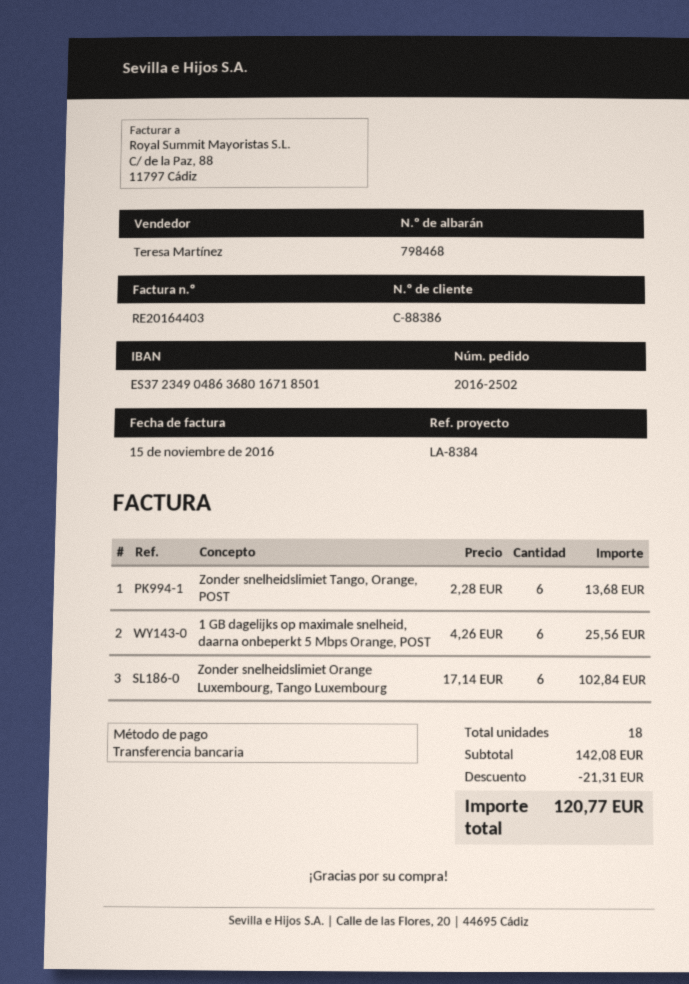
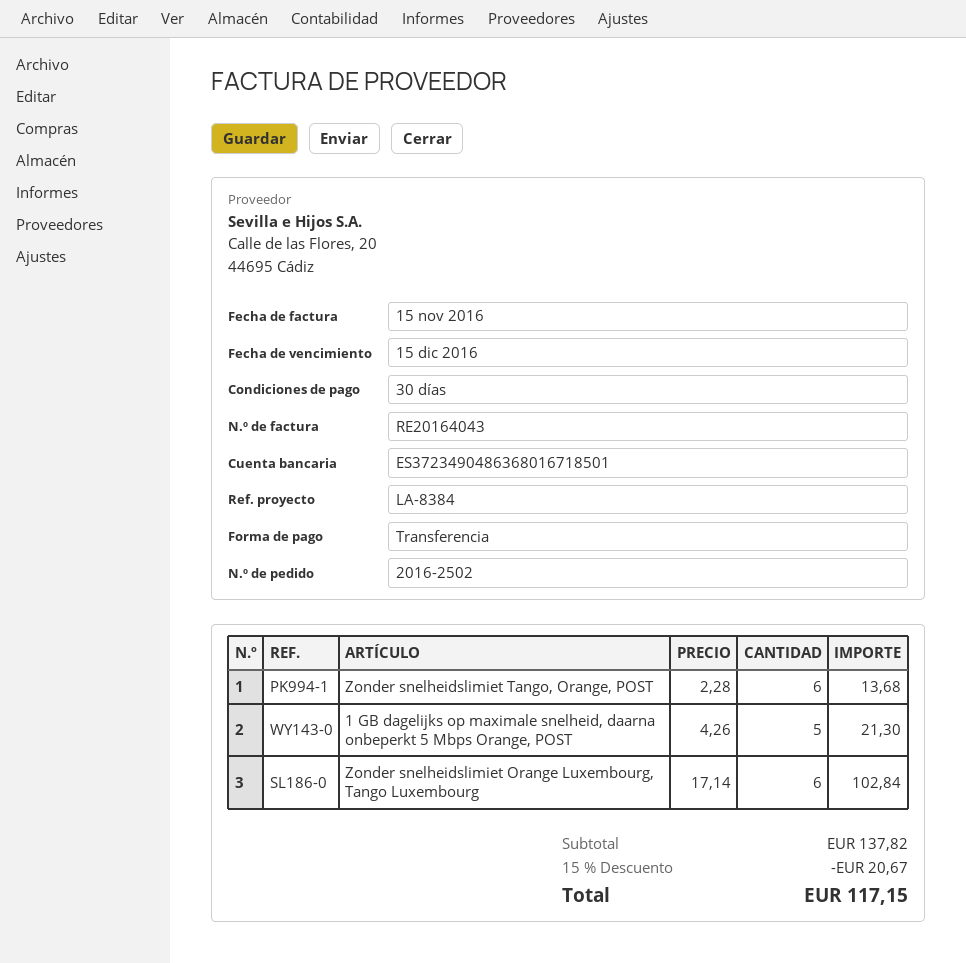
invoice number: RE20164403 -> RE20164043
1 GB dagelijks op maximale snelheid, daarna onbeperkt 5 Mbps Orange, POST: 6 x 4.26 = 25.56 -> 5 x 4.26 = 21.30
subtotal: 142.08 -> 137.82
discount: 21.31 -> 20.67
total: 120.77 -> 117.15

